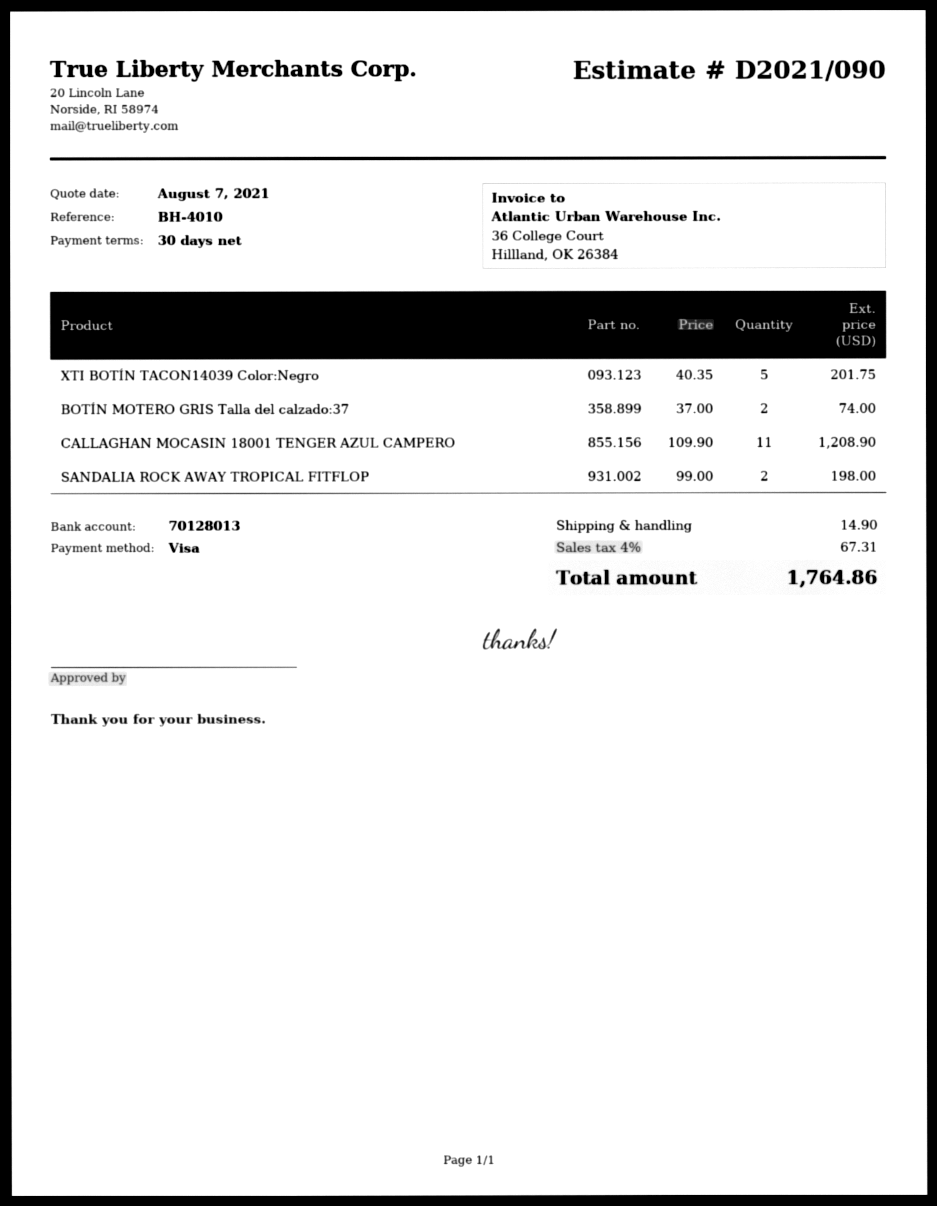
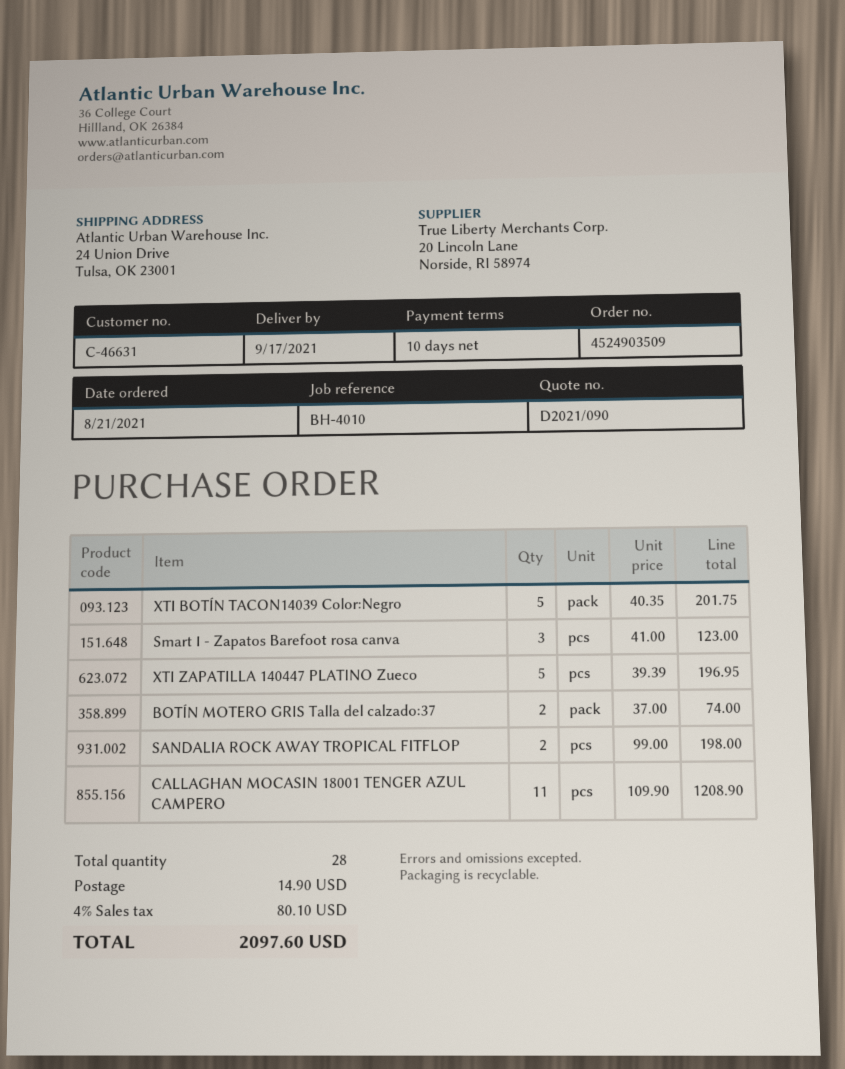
payment terms: 30 days -> 10 days
Smart Ⅰ - Zapatos Barefoot rosa canva: none -> 3 x 41.00 = 123.00
XTI ZAPATILLA 140447 PLATINO Zueco: none -> 5 x 39.39 = 196.95
tax: 4% = 67.31 -> 4% = 80.10
total: 1764.86 -> 2097.60

